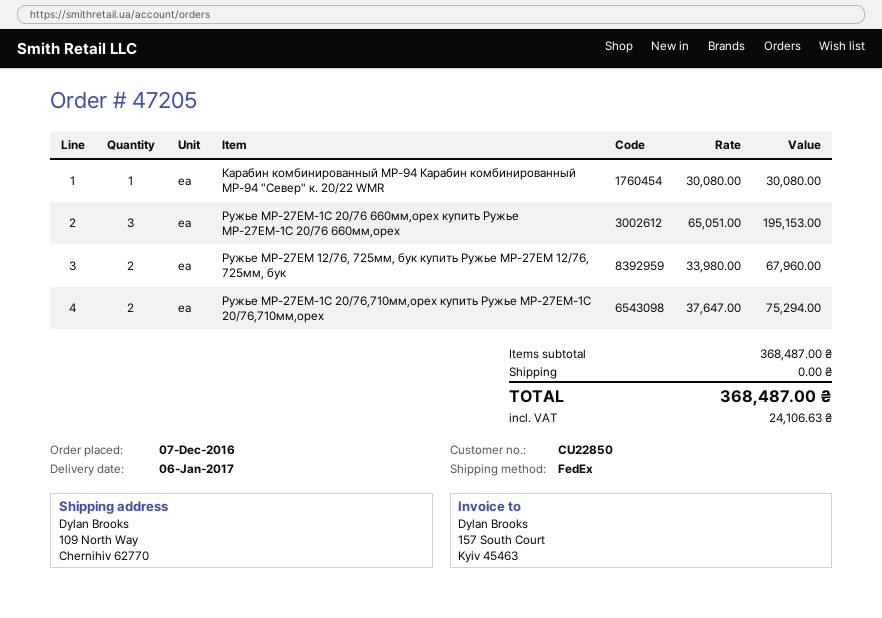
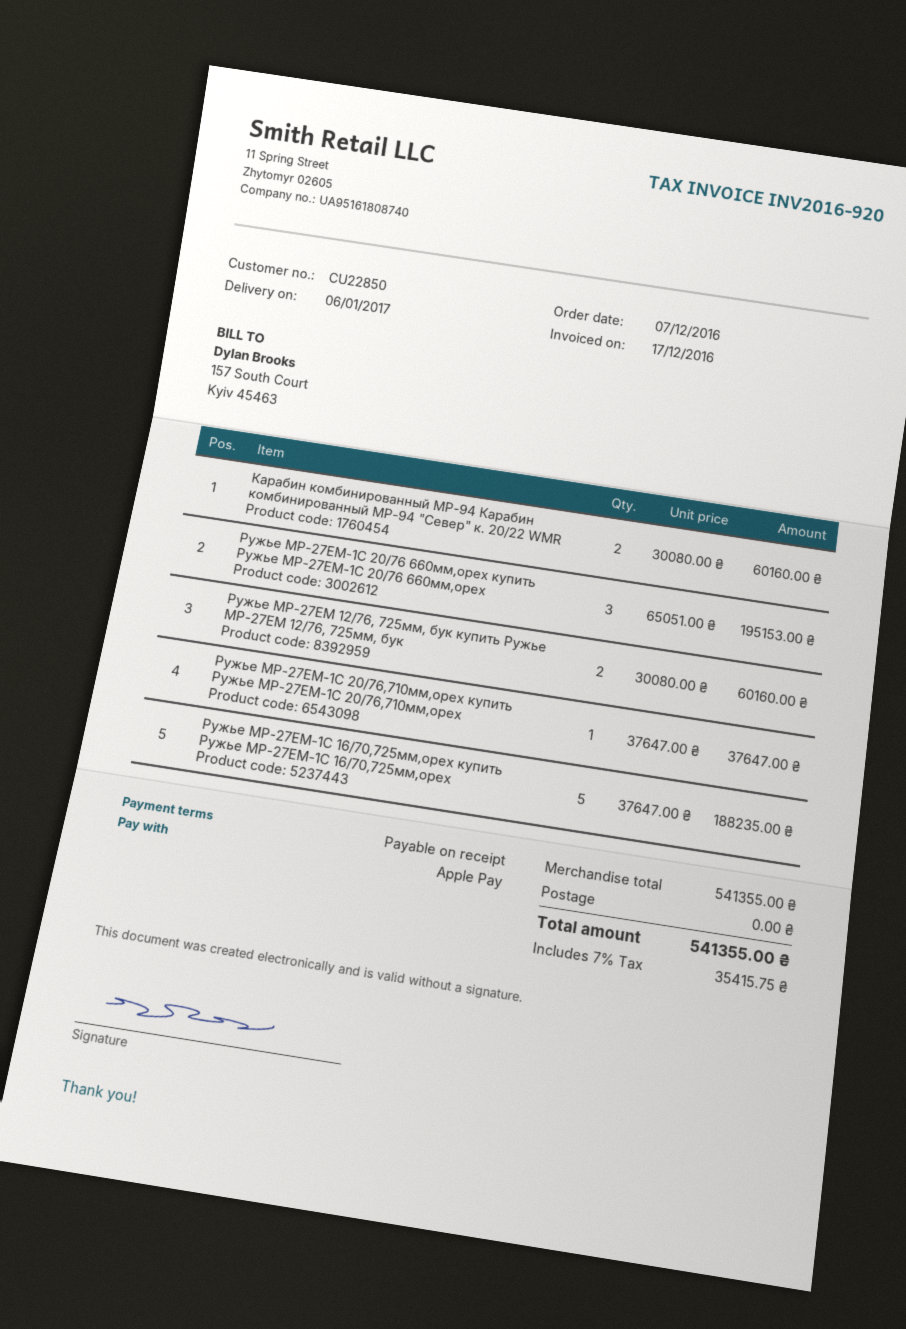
Карабин комбинированный МР-94 Карабин комбинированный МР-94 "Север" к. 20/22 WMR: 1 x 30080.00 = 30080.00 -> 2 x 30080.00 = 60160.00
Ружье МР-27ЕМ 12/76, 725мм, бук купить Ружье МР-27ЕМ 12/76, 725мм, бук: 2 x 33980.00 = 67960.00 -> 2 x 30080.00 = 60160.00
Ружье МР-27ЕМ-1С 20/76,710мм,орех купить Ружье МР-27ЕМ-1С 20/76,710мм,орех: 2 x 37647.00 = 75294.00 -> 1 x 37647.00 = 37647.00
Ружье МР-27ЕМ-1С 16/70,725мм,орех купить Ружье МР-27ЕМ-1С 16/70,725мм,орех: none -> 5 x 37647.00 = 188235.00
subtotal: 368487.00 -> 541355.00
tax: 24106.63 -> 35415.75
total: 368487.00 -> 541355.00

